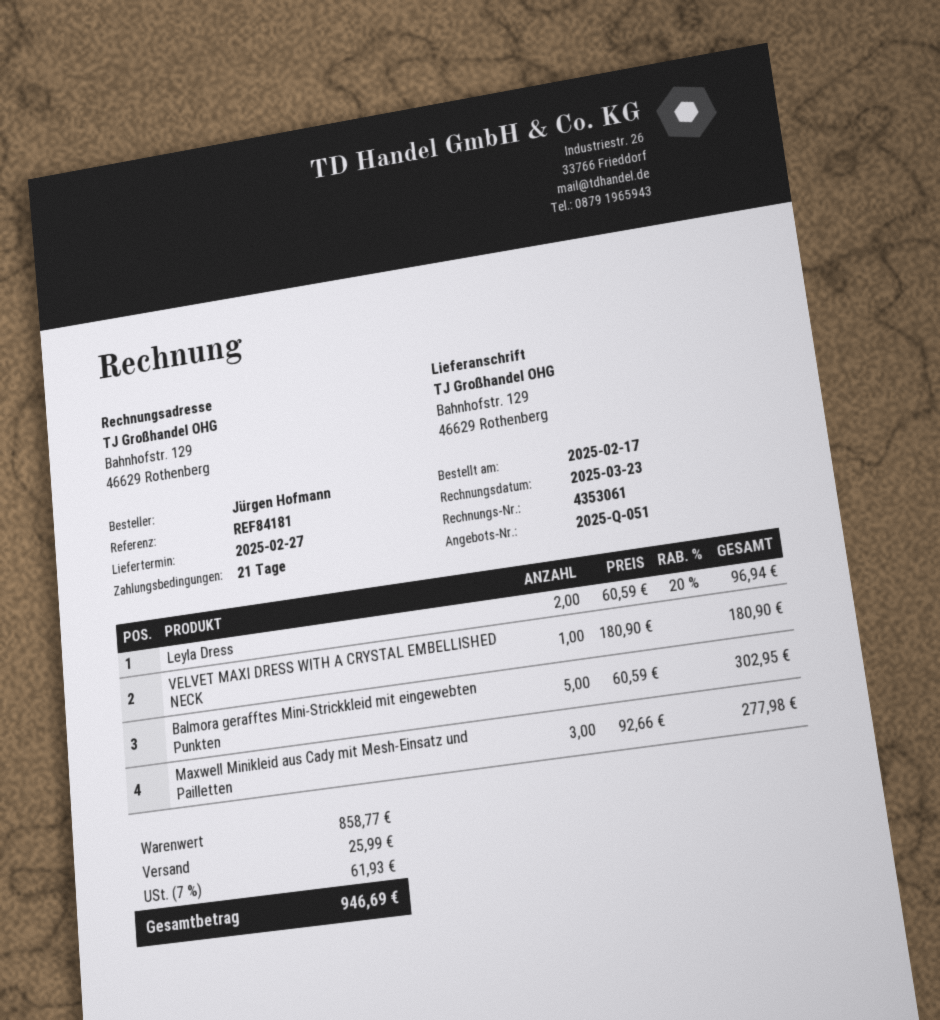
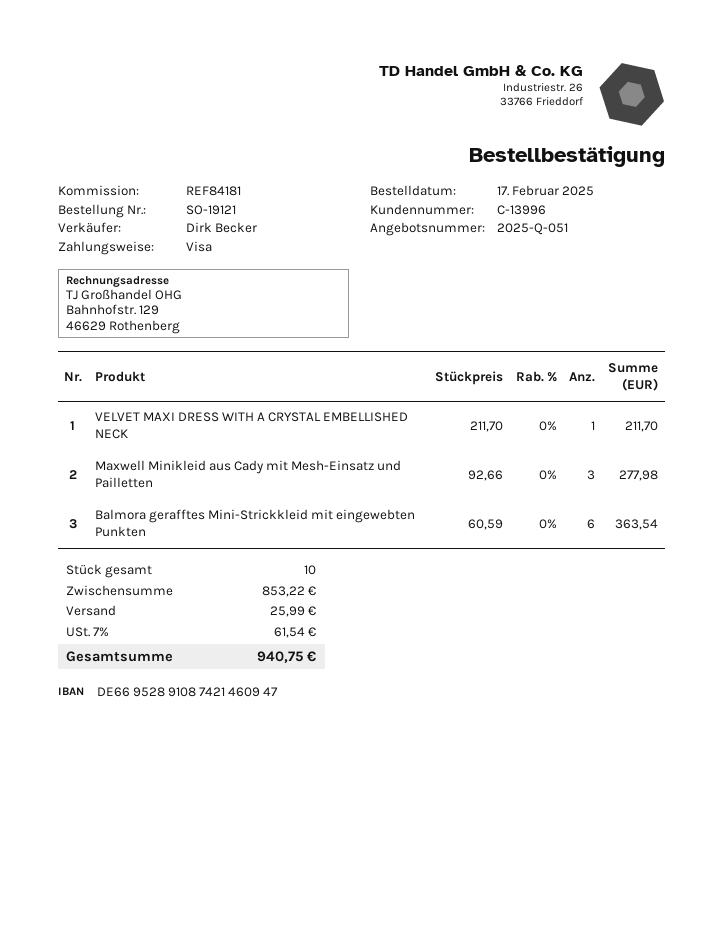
Leyla Dress: 2 x 60.59 - 20% = 96.94 -> none
VELVET MAXI DRESS WITH A CRYSTAL EMBELLISHED NECK: 1 x 180.90 = 180.90 -> 1 x 211.70 = 211.70
Balmora gerafftes Mini-Strickkleid mit eingewebten Punkten: 5 x 60.59 = 302.95 -> 6 x 60.59 = 363.54
subtotal: 858.77 -> 853.22
tax: 7% = 61.93 -> 7% = 61.54
total: 946.69 -> 940.75

